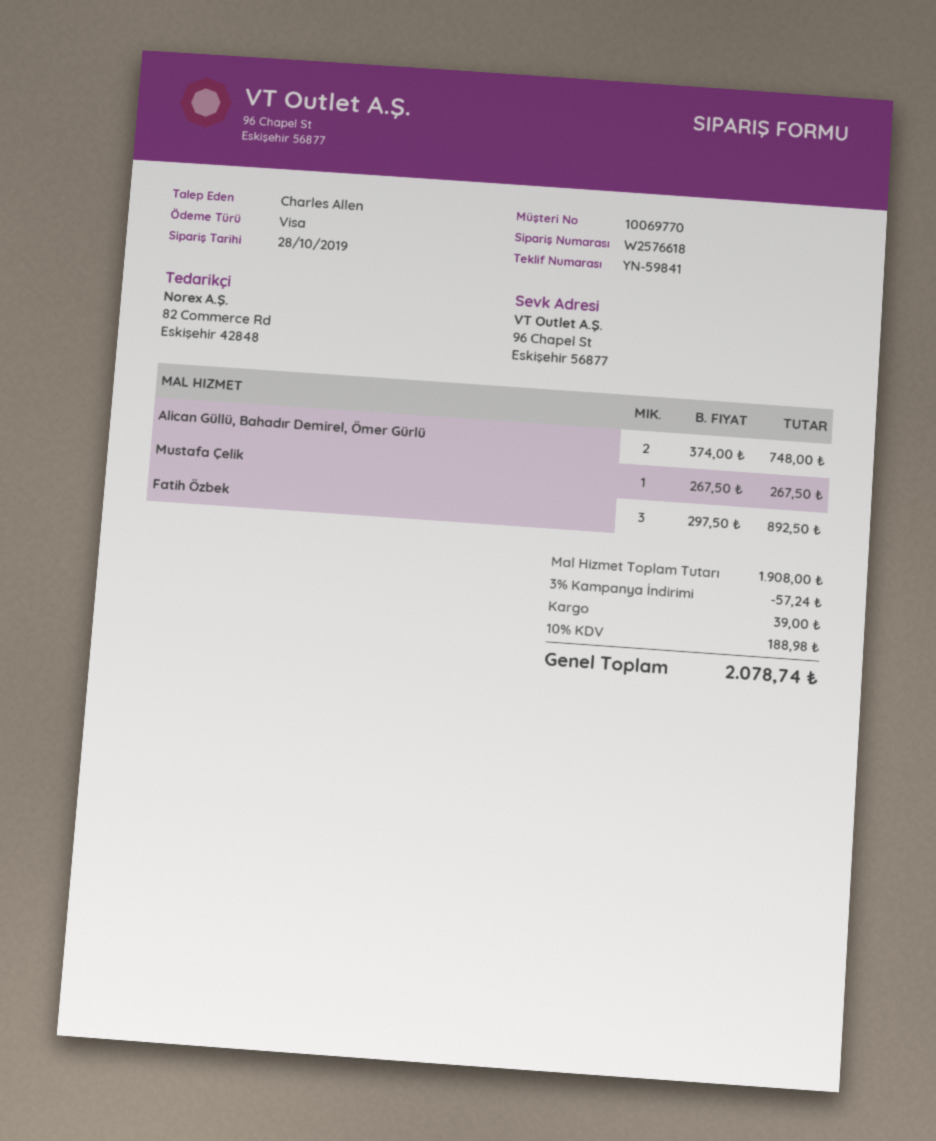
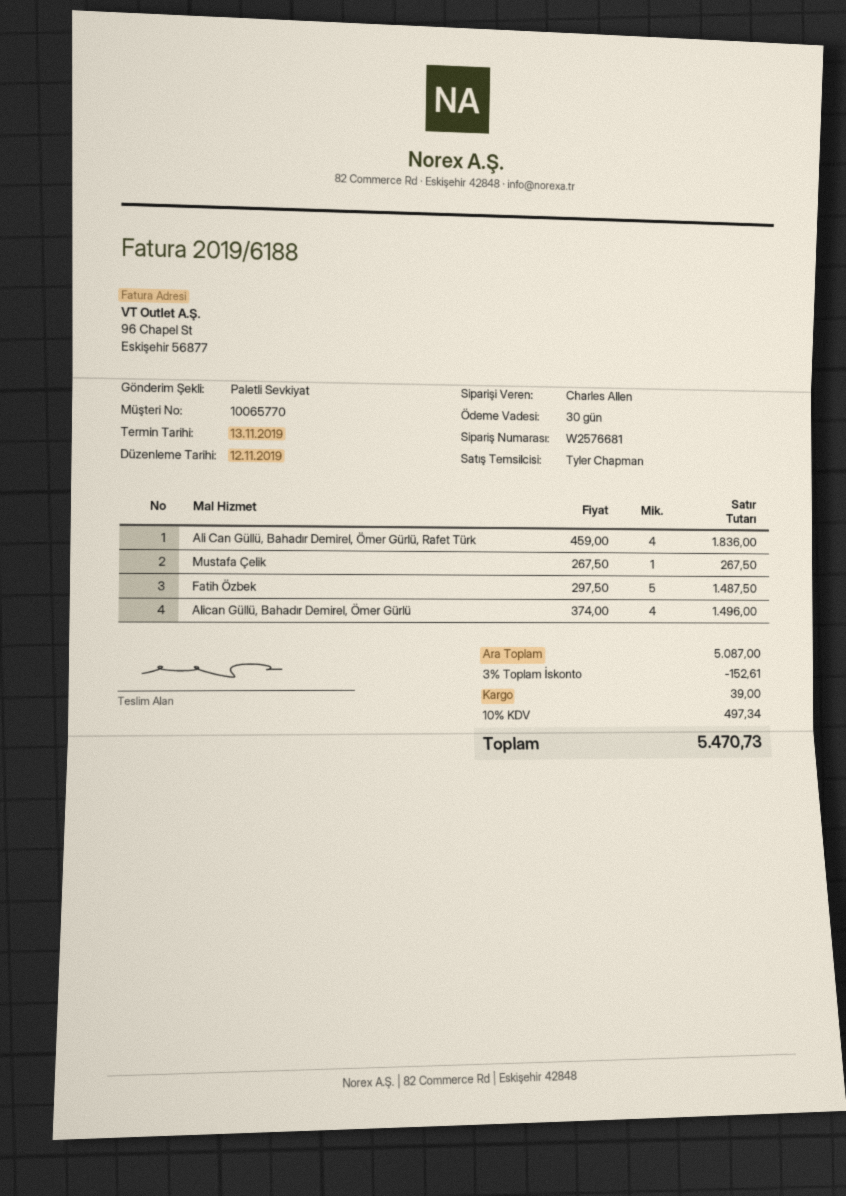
order number: W2576618 -> W2576681
customer number: 10069770 -> 10065770
Alican Güllü, Bahadır Demirel, Ömer Gürlü: 2 x 374.00 = 748.00 -> 4 x 374.00 = 1496.00
Fatih Özbek: 3 x 297.50 = 892.50 -> 5 x 297.50 = 1487.50
Ali Can Güllü, Bahadır Demirel, Ömer Gürlü, Rafet Türk: none -> 4 x 459.00 = 1836.00
subtotal: 1908.00 -> 5087.00
discount: 3% = 57.24 -> 3% = 152.61
tax: 10% = 188.98 -> 10% = 497.34
total: 2078.74 -> 5470.73

